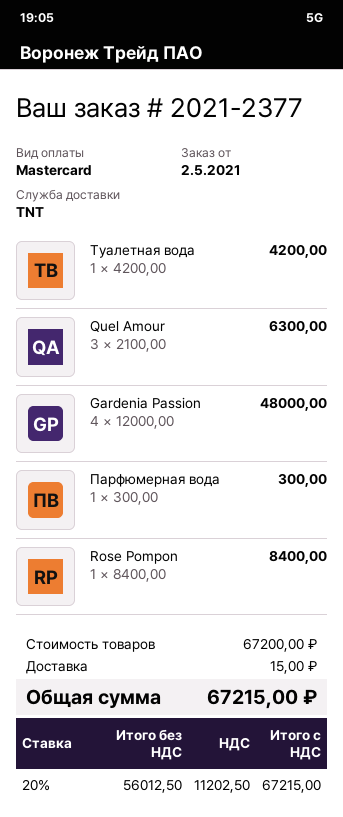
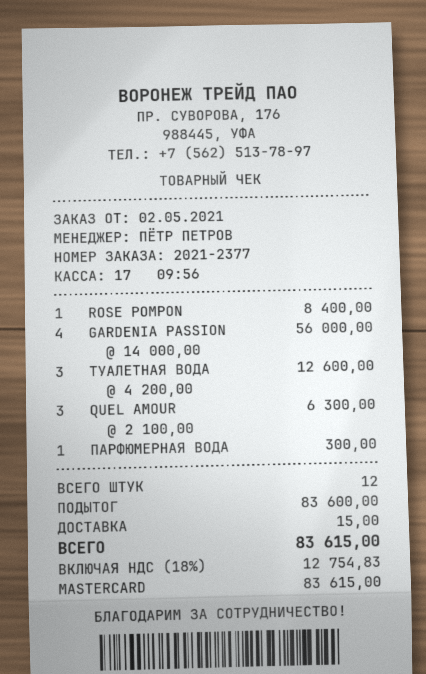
Туалетная вода: 1 x 4200.00 = 4200.00 -> 3 x 4200.00 = 12600.00
Gardenia Passion: 4 x 12000.00 = 48000.00 -> 4 x 14000.00 = 56000.00
subtotal: 67200.00 -> 83600.00
tax: 20% = 11202.50 -> 18% = 12754.83
total: 67215.00 -> 83615.00

